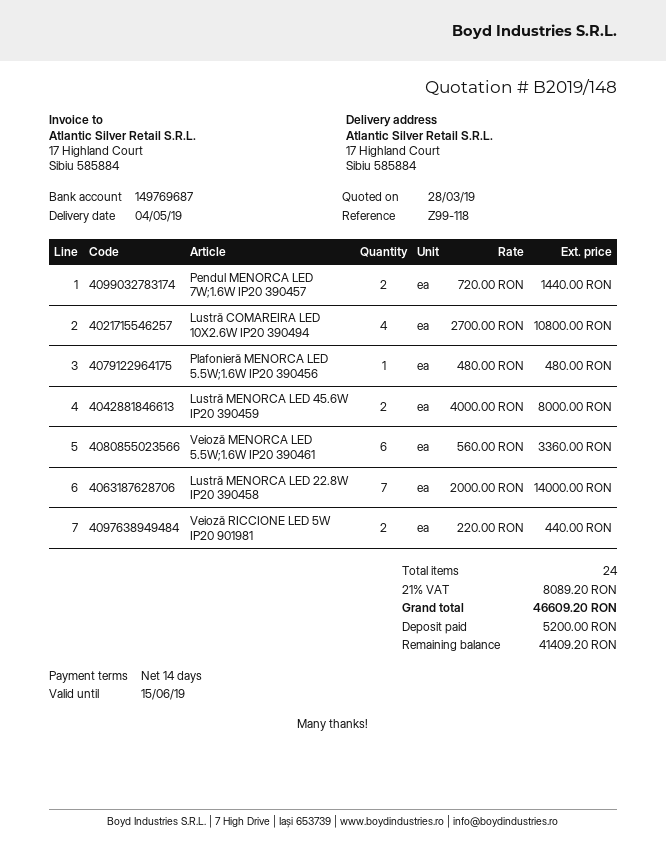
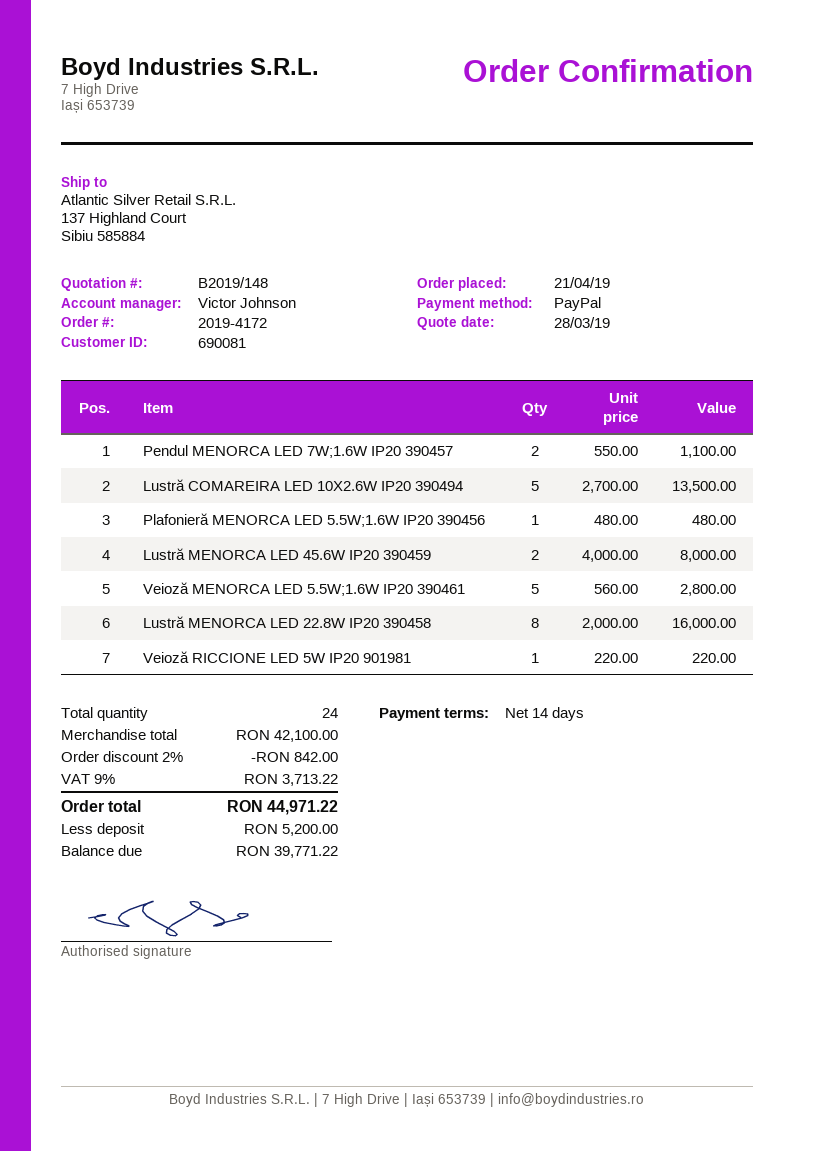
ship to: 17 Highland Court, Sibiu 585884 -> 137 Highland Court, Sibiu 585884
Pendul MENORCA LED 7W;1.6W IP20 390457: 2 x 720.00 = 1440.00 -> 2 x 550.00 = 1100.00
Lustră COMAREIRA LED 10X2.6W IP20 390494: 4 x 2700.00 = 10800.00 -> 5 x 2700.00 = 13500.00
Veioză MENORCA LED 5.5W;1.6W IP20 390461: 6 x 560.00 = 3360.00 -> 5 x 560.00 = 2800.00
Lustră MENORCA LED 22.8W IP20 390458: 7 x 2000.00 = 14000.00 -> 8 x 2000.00 = 16000.00
Veioză RICCIONE LED 5W IP20 901981: 2 x 220.00 = 440.00 -> 1 x 220.00 = 220.00
discount: none -> 2% = 842.00
tax: 21% = 8089.20 -> 9% = 3713.22
total: 46609.20 -> 44971.22
balance: 41409.20 -> 39771.22

